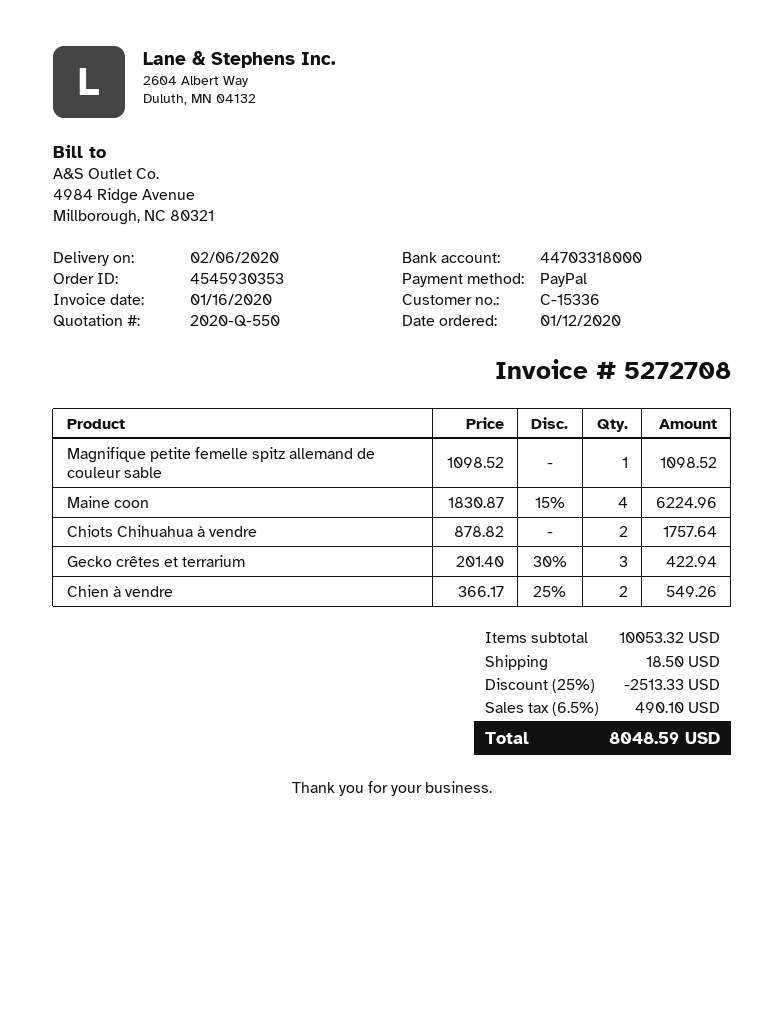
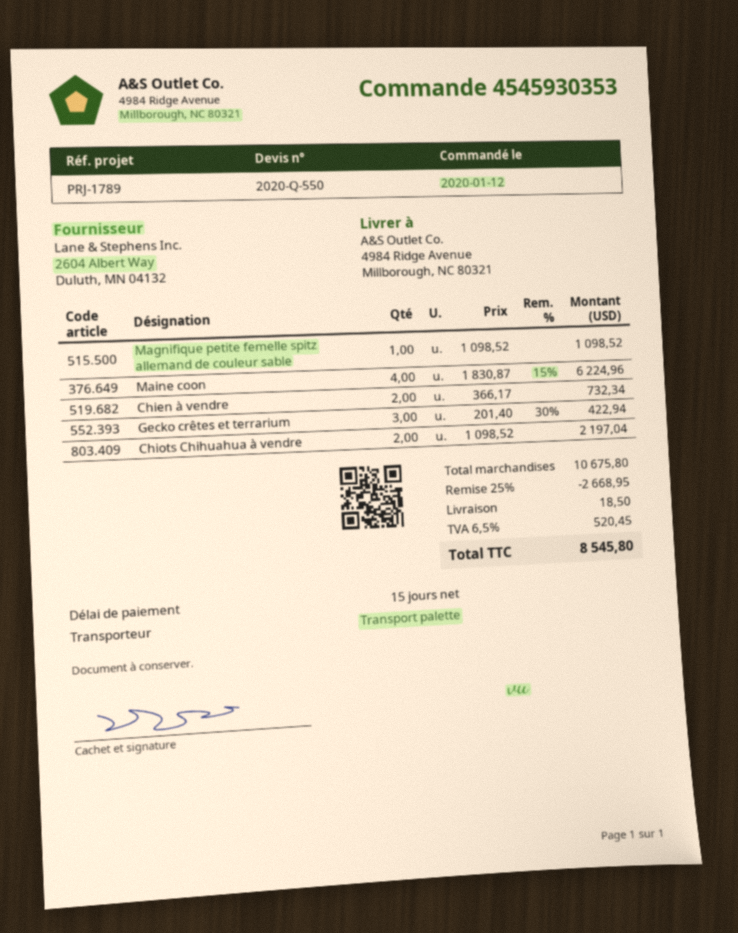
Chiots Chihuahua à vendre: 2 x 878.82 = 1757.64 -> 2 x 1098.52 = 2197.04
Chien à vendre: 2 x 366.17 - 25% = 549.26 -> 2 x 366.17 = 732.34
subtotal: 10053.32 -> 10675.80
discount: 25% = 2513.33 -> 25% = 2668.95
tax: 6.5% = 490.10 -> 6.5% = 520.45
total: 8048.59 -> 8545.80

